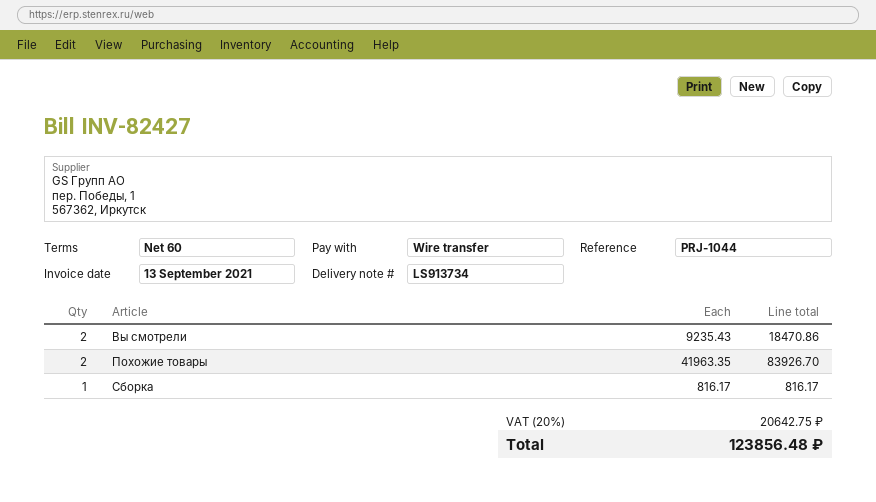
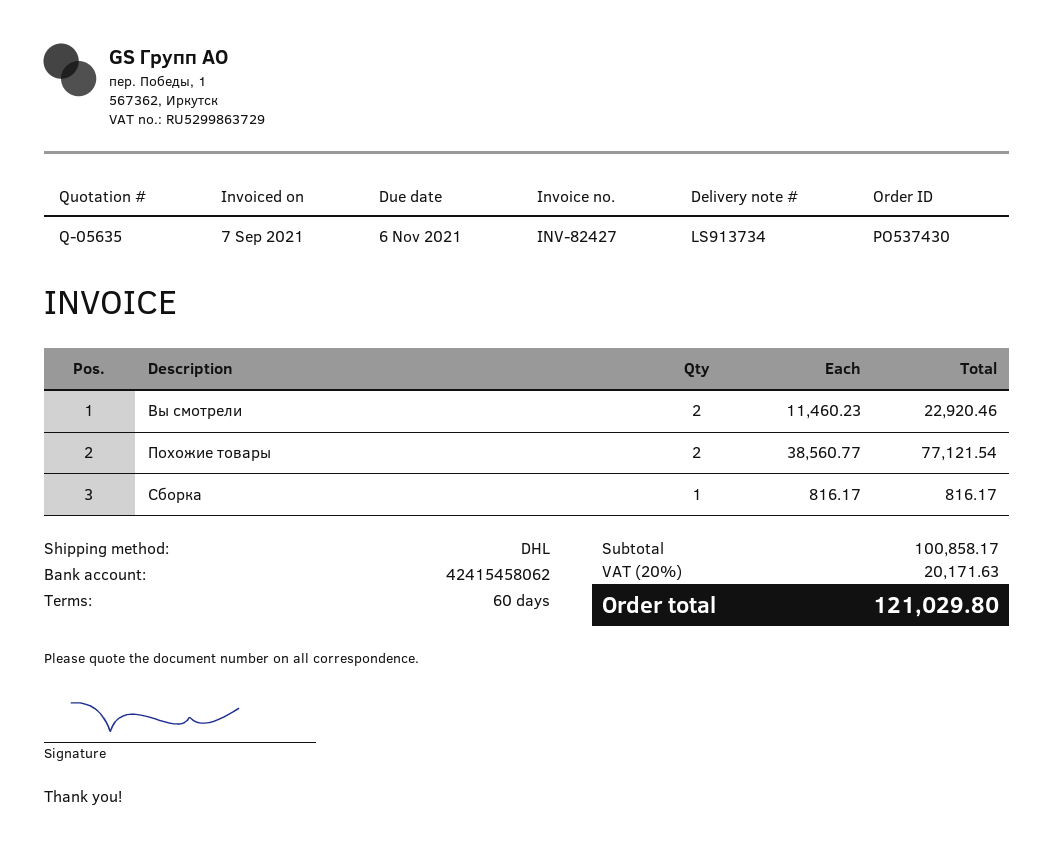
invoice date: 2021-09-13 -> 2021-09-07
Вы смотрели: 2 x 9235.43 = 18470.86 -> 2 x 11460.23 = 22920.46
Похожие товары: 2 x 41963.35 = 83926.70 -> 2 x 38560.77 = 77121.54
tax: 20% = 20642.75 -> 20% = 20171.63
total: 123856.48 -> 121029.80

